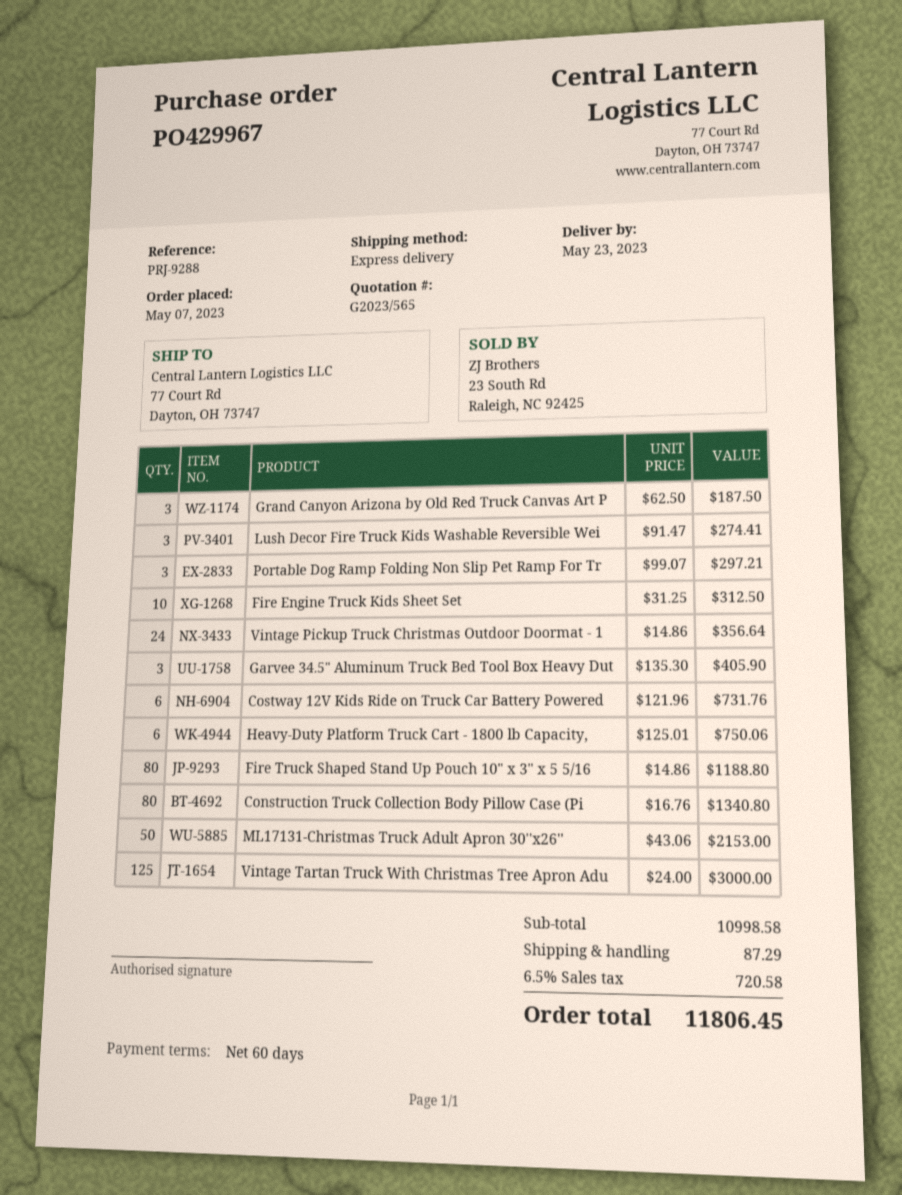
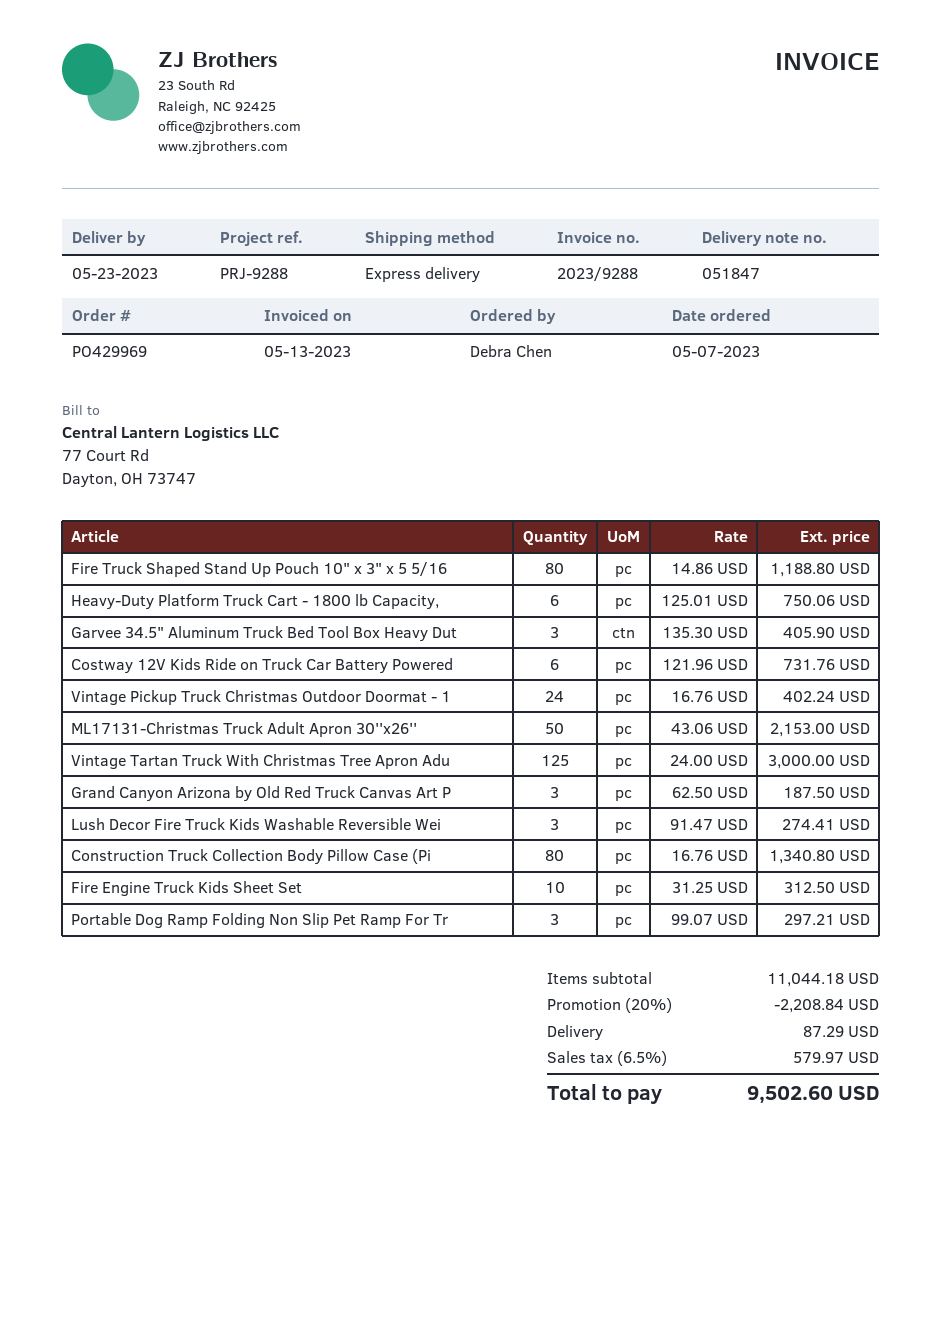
order number: PO429967 -> PO429969
Vintage Pickup Truck Christmas Outdoor Doormat - 1: 24 x 14.86 = 356.64 -> 24 x 16.76 = 402.24
subtotal: 10998.58 -> 11044.18
discount: none -> 20% = 2208.84
tax: 6.5% = 720.58 -> 6.5% = 579.97
total: 11806.45 -> 9502.60

